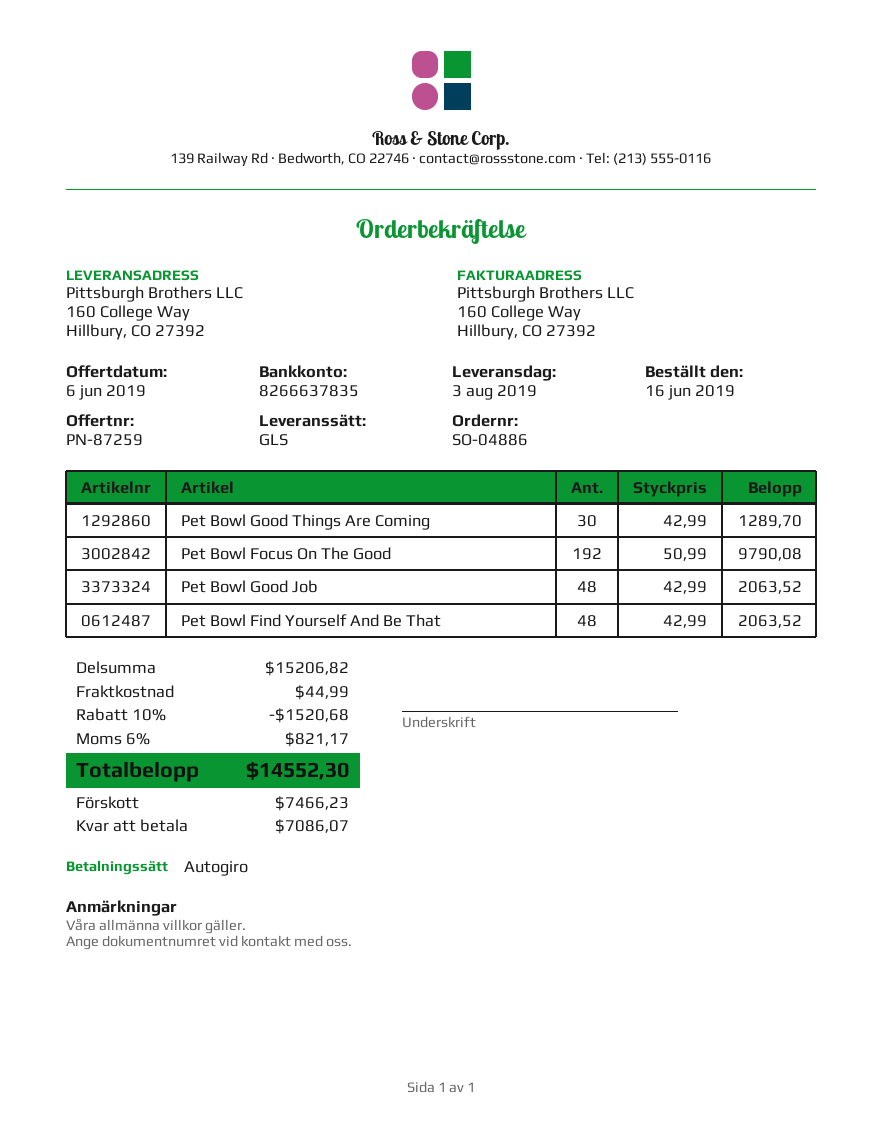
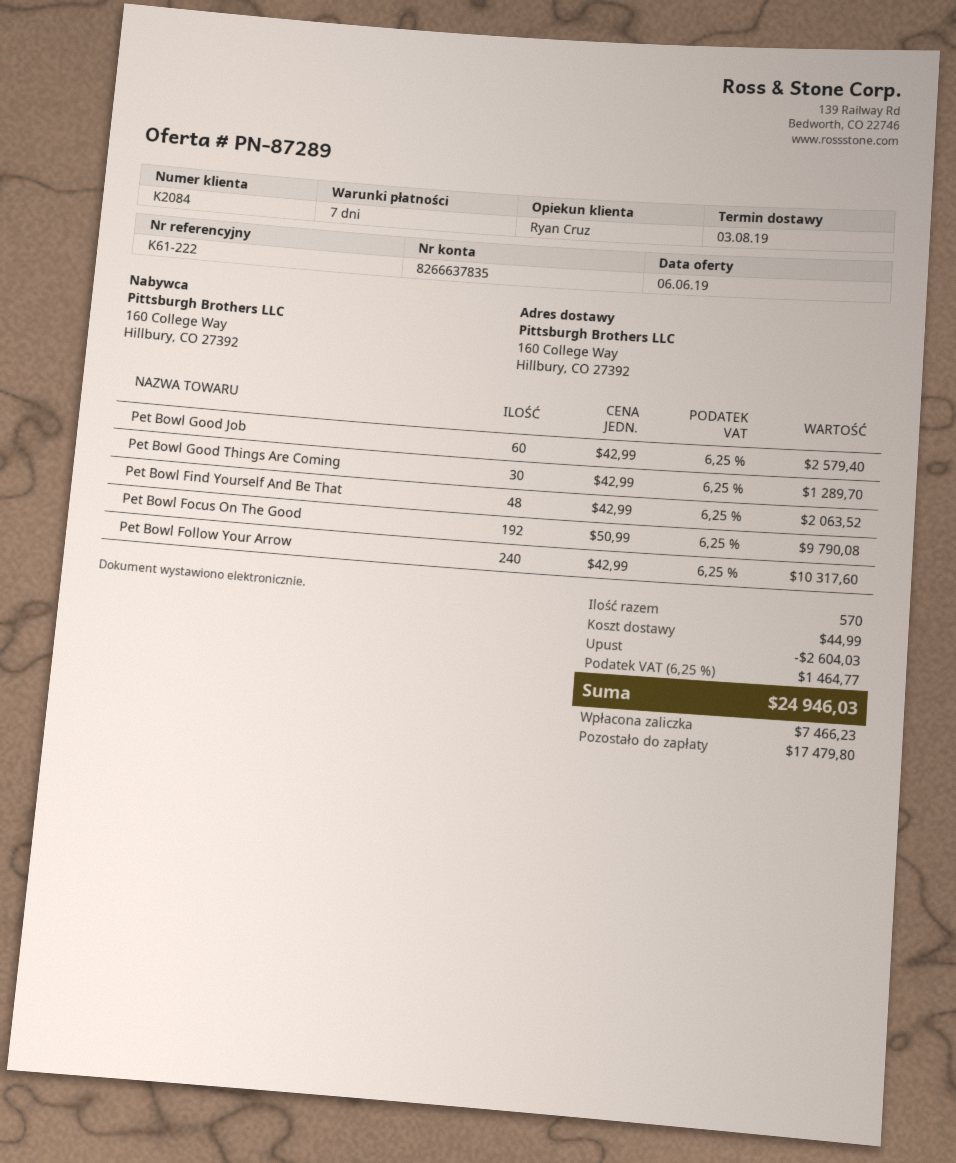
quote number: PN-87259 -> PN-87289
Pet Bowl Good Job: 48 x 42.99 = 2063.52 -> 60 x 42.99 = 2579.40
Pet Bowl Follow Your Arrow: none -> 240 x 42.99 = 10317.60
discount: 1520.68 -> 2604.03
tax: 6% = 821.17 -> 6.25% = 1464.77
total: 14552.30 -> 24946.03
balance: 7086.07 -> 17479.80

